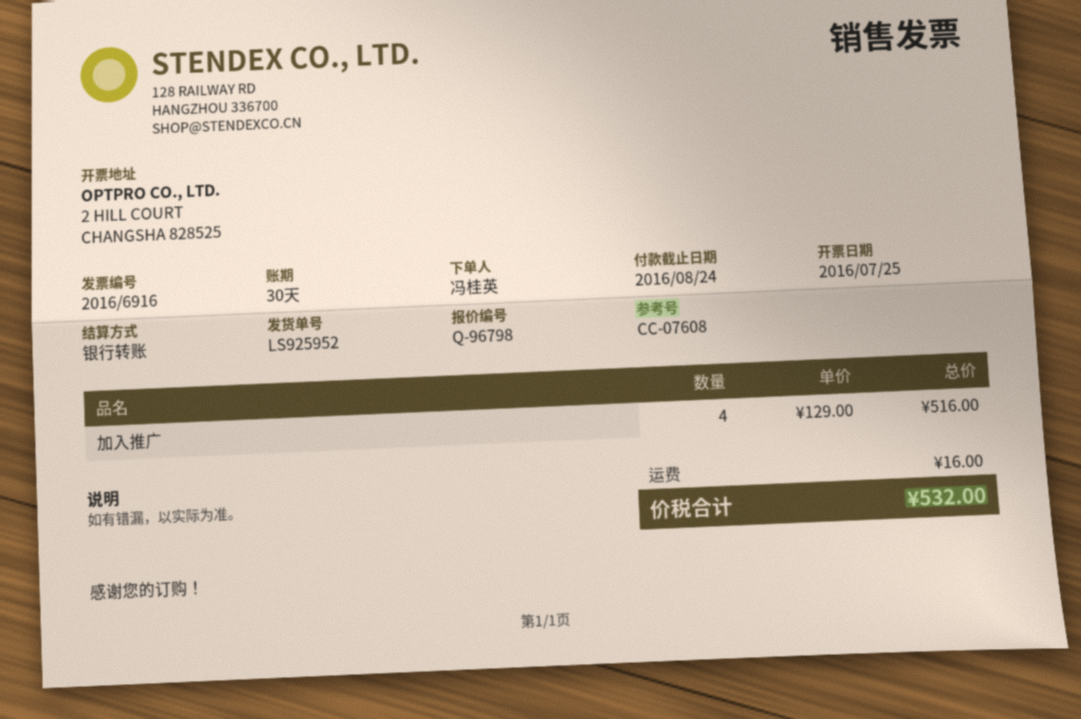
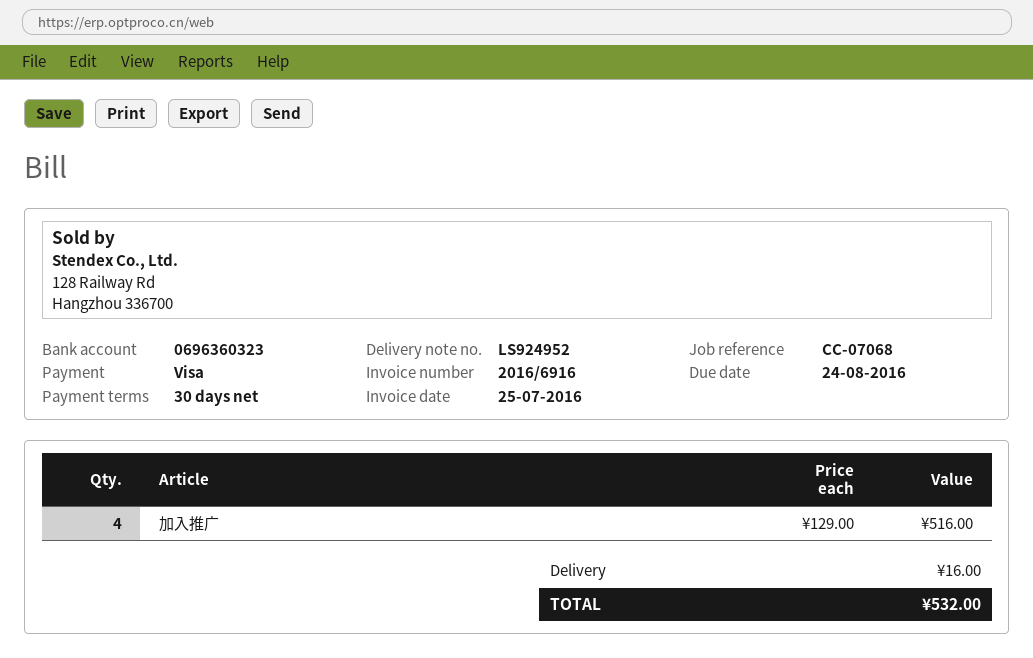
delivery note number: LS925952 -> LS924952
reference: CC-07608 -> CC-07068
payment method: bank transfer -> Visa

